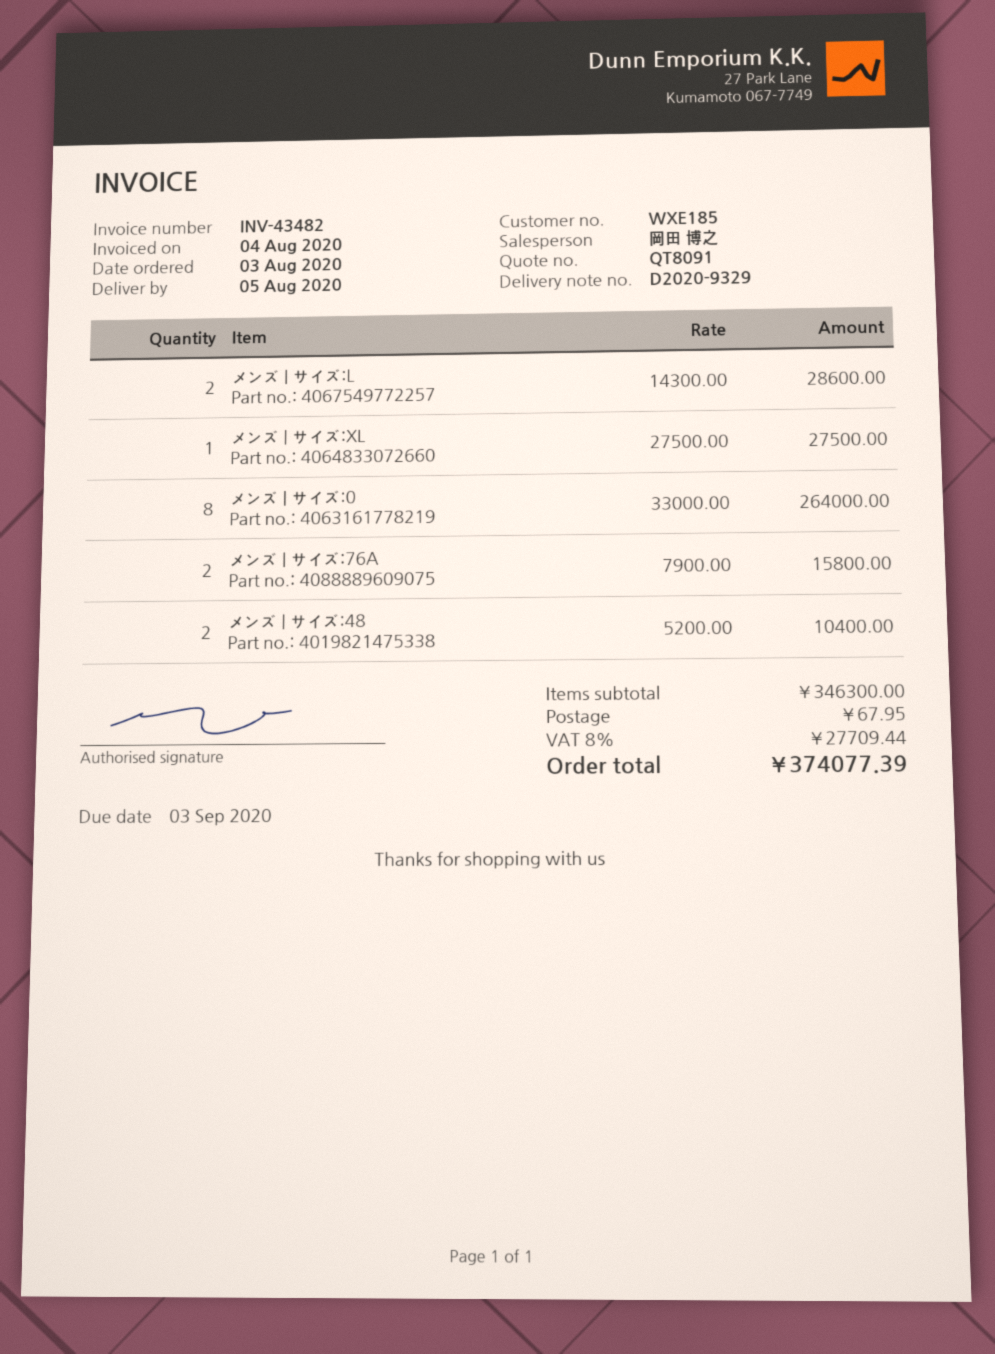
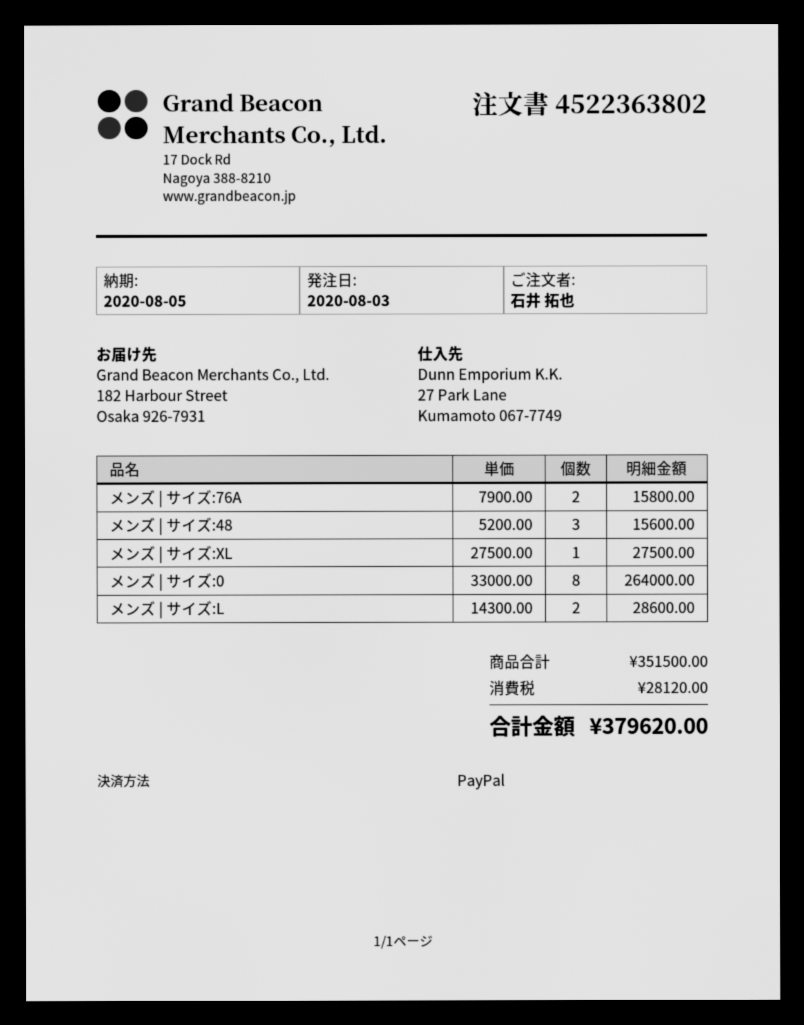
メンズ | サイズ:48: 2 x 5200.00 = 10400.00 -> 3 x 5200.00 = 15600.00
subtotal: 346300.00 -> 351500.00
shipping: 67.95 -> none
tax: 27709.44 -> 28120.00
total: 374077.39 -> 379620.00

